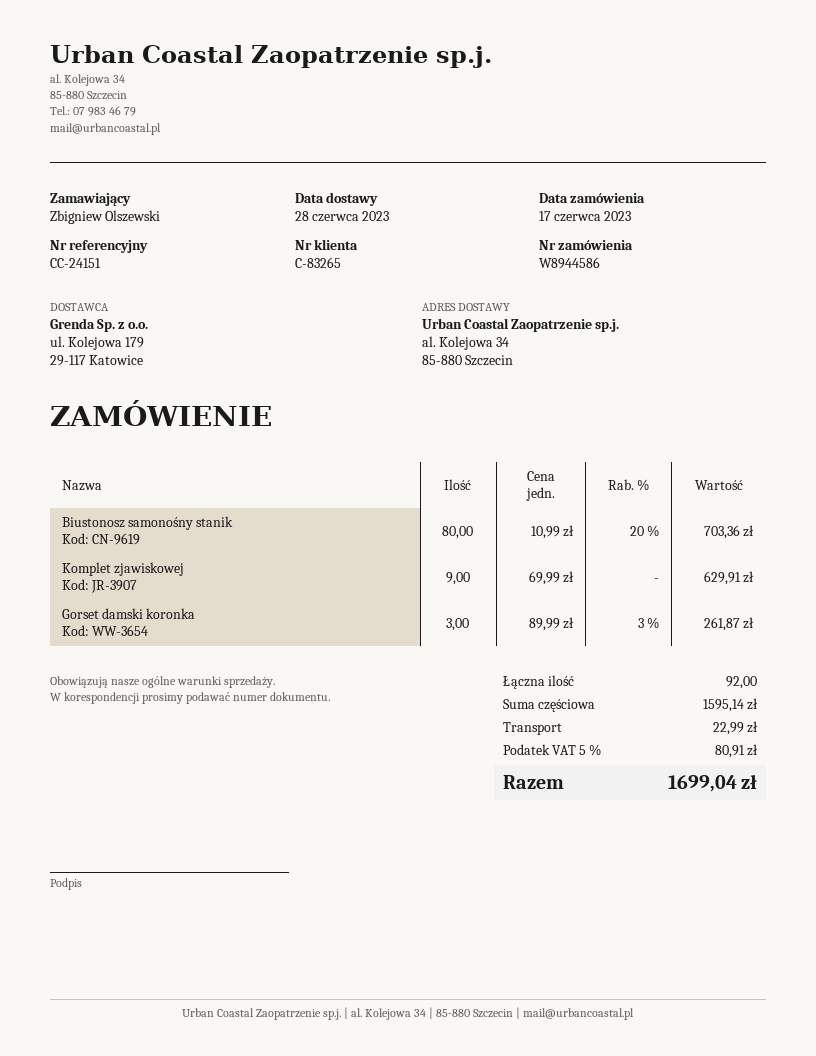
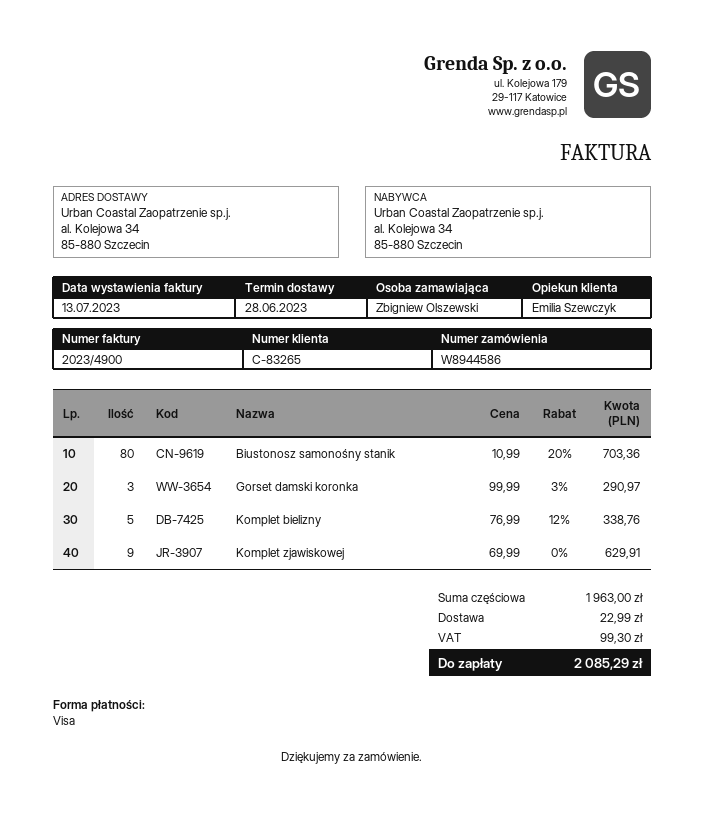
Gorset damski koronka: 3 x 89.99 - 3% = 261.87 -> 3 x 99.99 - 3% = 290.97
Komplet bielizny: none -> 5 x 76.99 - 12% = 338.76
subtotal: 1595.14 -> 1963.00
tax: 80.91 -> 99.30
total: 1699.04 -> 2085.29

